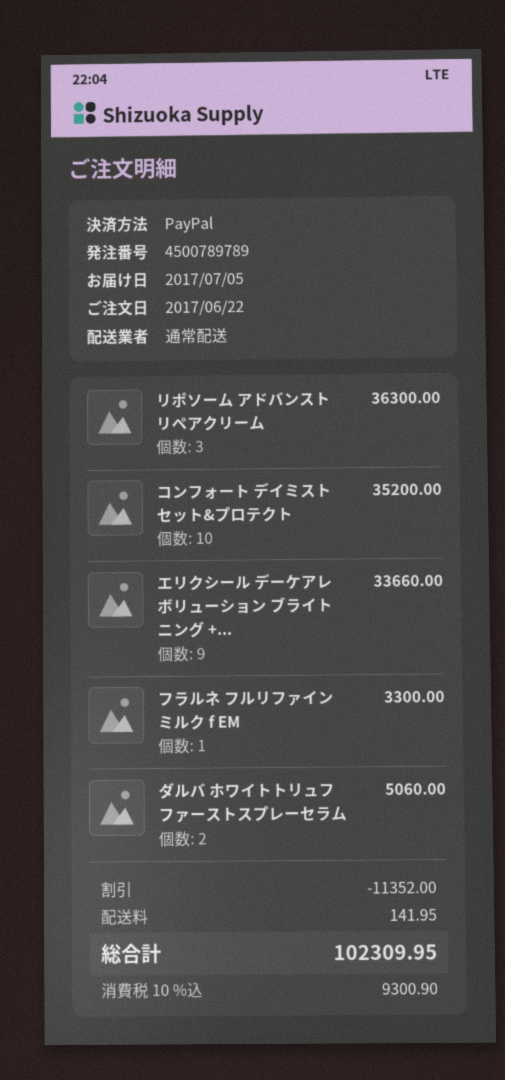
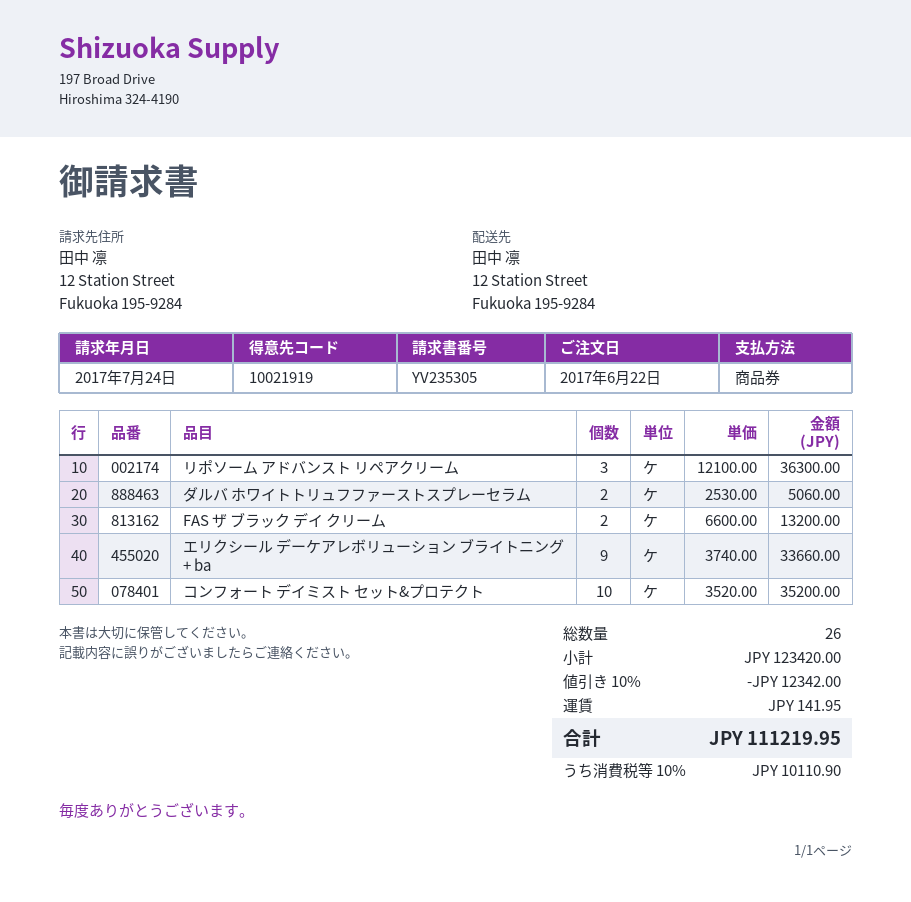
payment method: PayPal -> gift card
フラルネ フルリファイン ミルク f EM: 1 for 3300.00 -> none
FAS ザ ブラック デイ クリーム: none -> 2 for 13200.00
discount: 11352.00 -> 12342.00
tax: 10% = 9300.90 -> 10% = 10110.90
total: 102309.95 -> 111219.95

